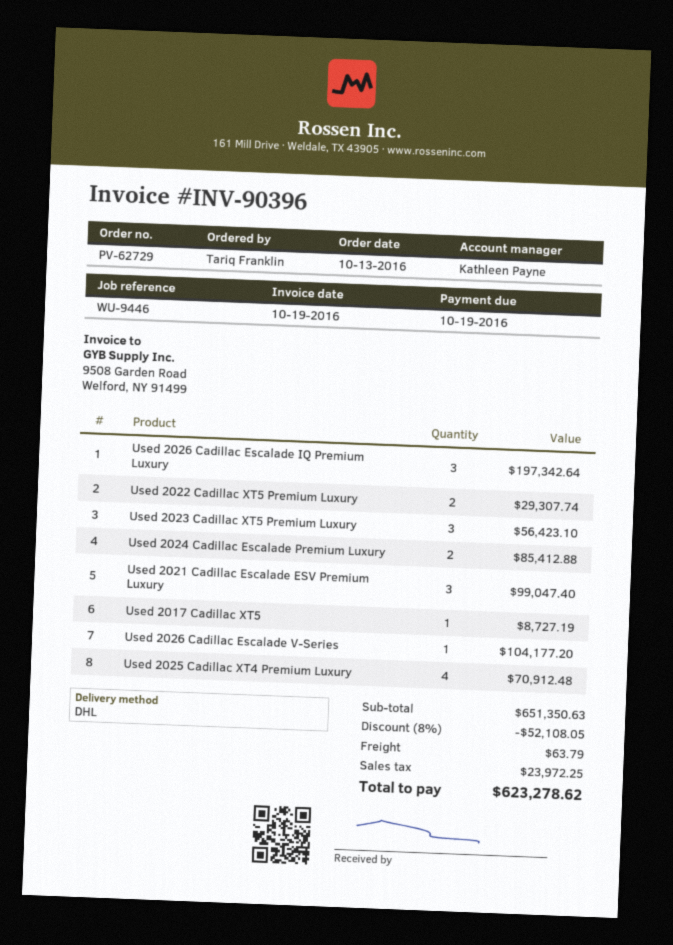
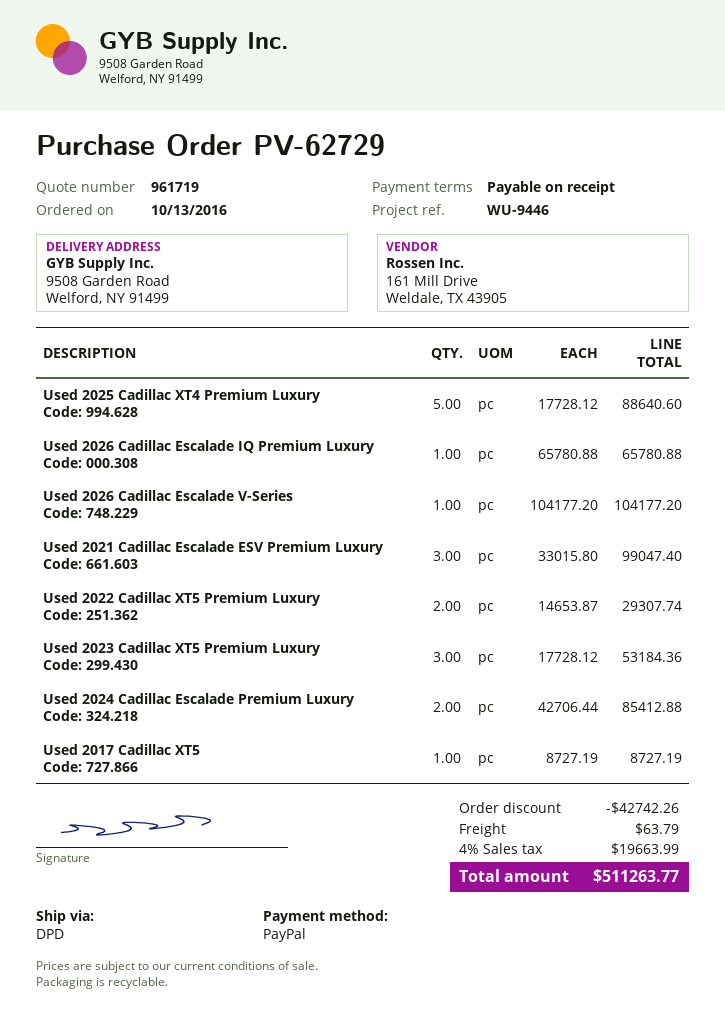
shipping method: DHL -> DPD
Used 2026 Cadillac Escalade IQ Premium Luxury: 3 for 197342.64 -> 1 for 65780.88
Used 2023 Cadillac XT5 Premium Luxury: 3 for 56423.10 -> 3 for 53184.36
Used 2025 Cadillac XT4 Premium Luxury: 4 for 70912.48 -> 5 for 88640.60
discount: 52108.05 -> 42742.26
tax: 23972.25 -> 19663.99
total: 623278.62 -> 511263.77

